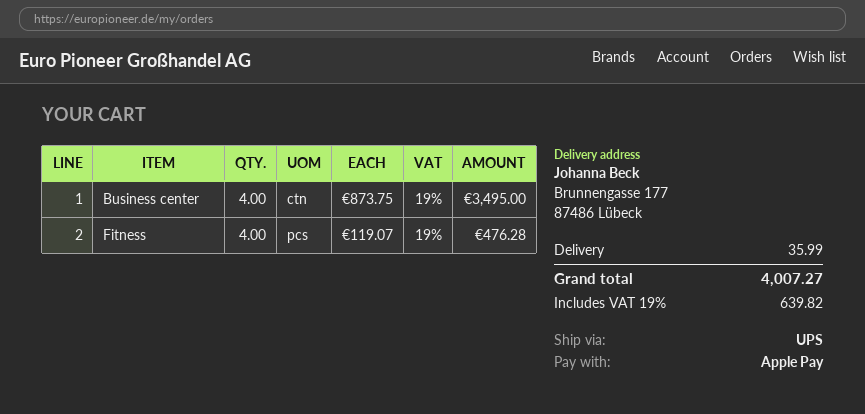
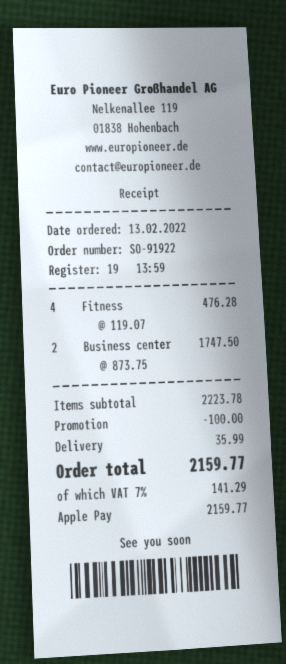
Business center: 4 x 873.75 = 3495.00 -> 2 x 873.75 = 1747.50
discount: none -> 100.00
tax: 19% = 639.82 -> 7% = 141.29
total: 4007.27 -> 2159.77

